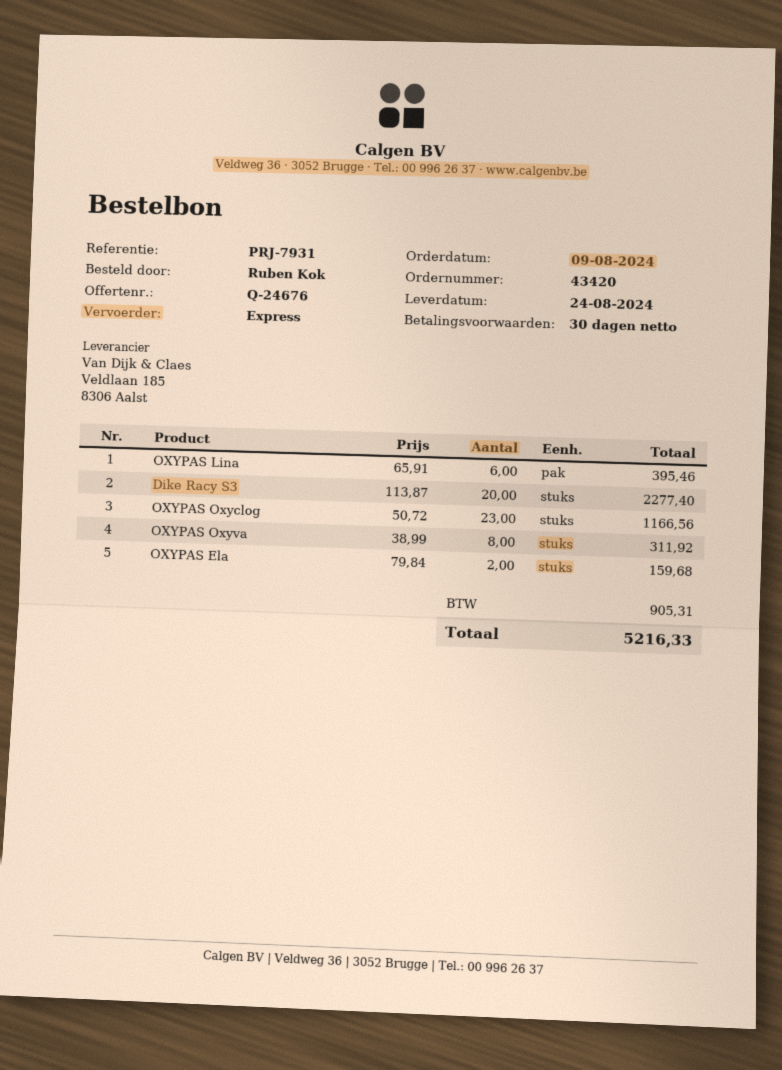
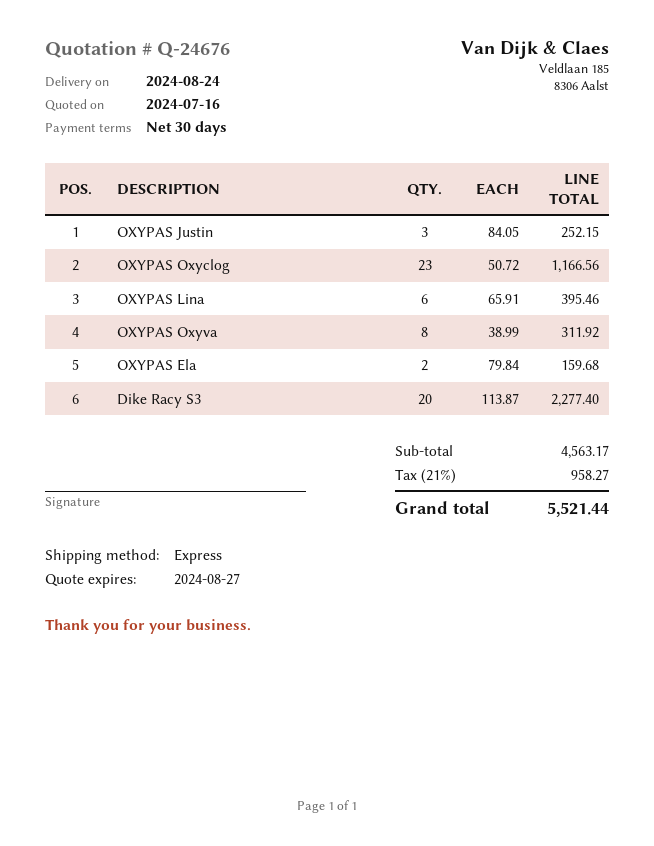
OXYPAS Justin: none -> 3 x 84.05 = 252.15
tax: 905.31 -> 958.27
total: 5216.33 -> 5521.44

